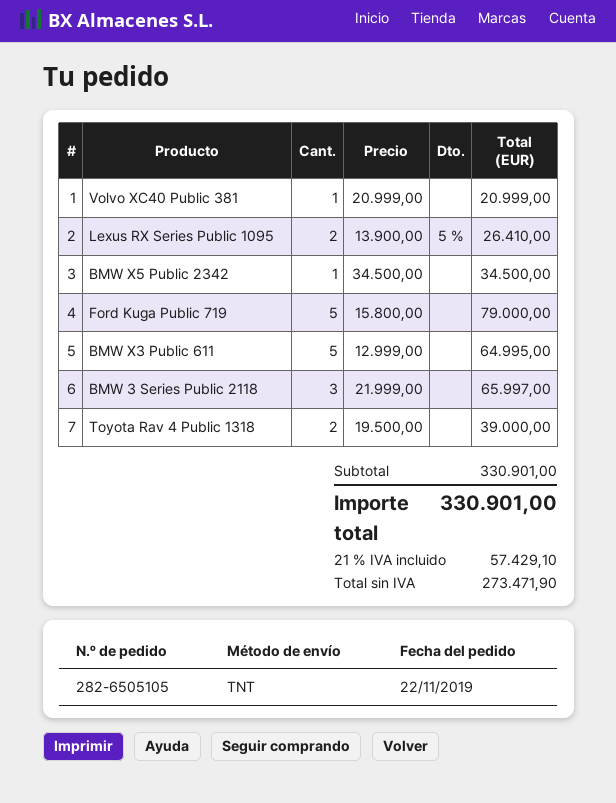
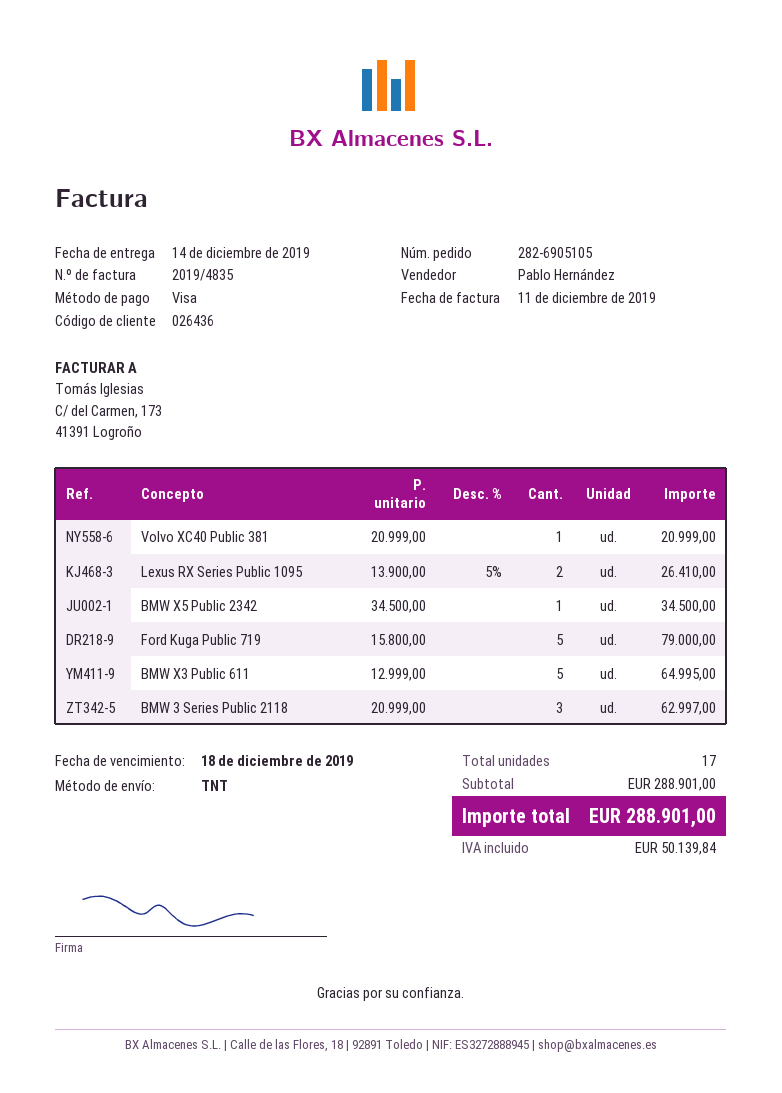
order number: 282-6505105 -> 282-6905105
BMW 3 Series Public 2118: 3 x 21999.00 = 65997.00 -> 3 x 20999.00 = 62997.00
Toyota Rav 4 Public 1318: 2 x 19500.00 = 39000.00 -> none
subtotal: 330901.00 -> 288901.00
tax: 57429.10 -> 50139.84
total: 330901.00 -> 288901.00

